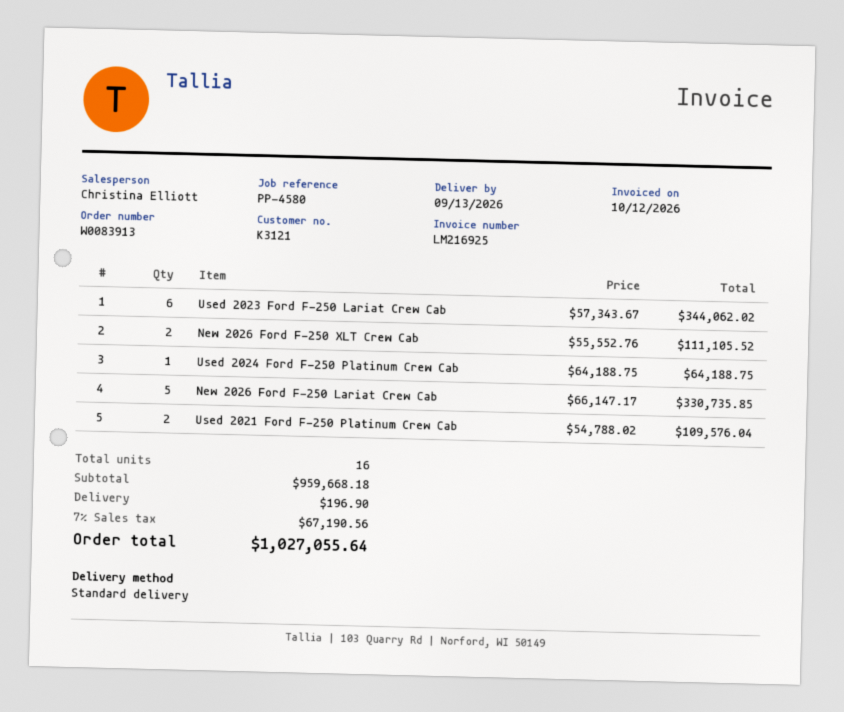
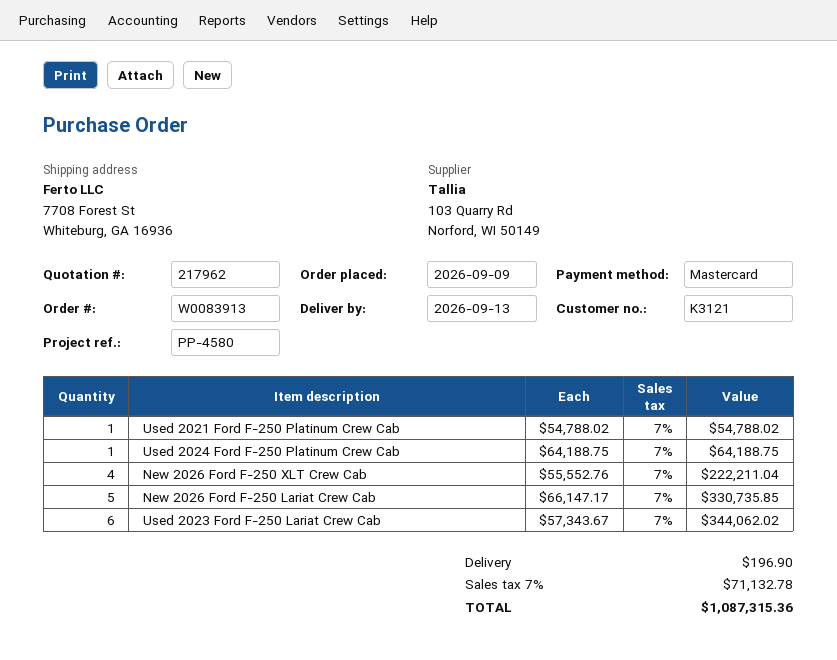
New 2026 Ford F-250 XLT Crew Cab: 2 x 55552.76 = 111105.52 -> 4 x 55552.76 = 222211.04
Used 2021 Ford F-250 Platinum Crew Cab: 2 x 54788.02 = 109576.04 -> 1 x 54788.02 = 54788.02
tax: 7% = 67190.56 -> 7% = 71132.78
total: 1027055.64 -> 1087315.36

